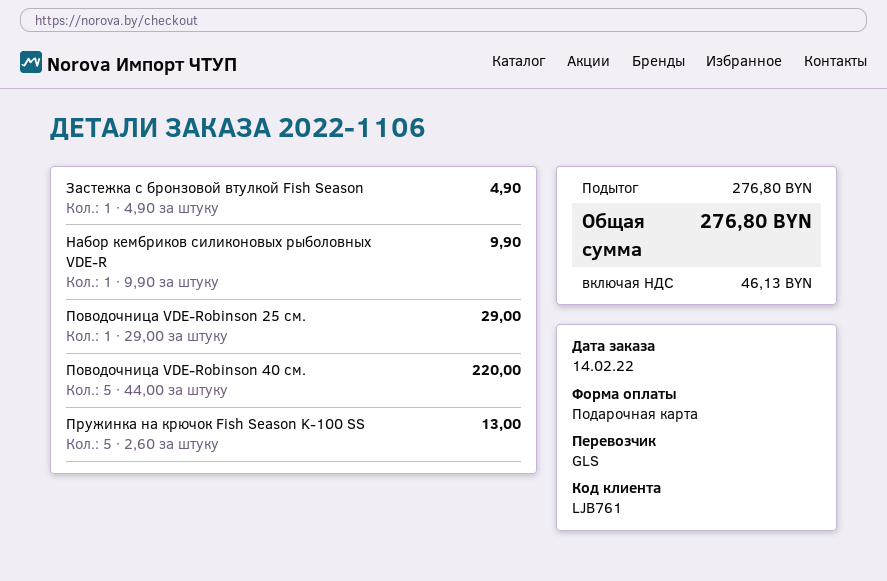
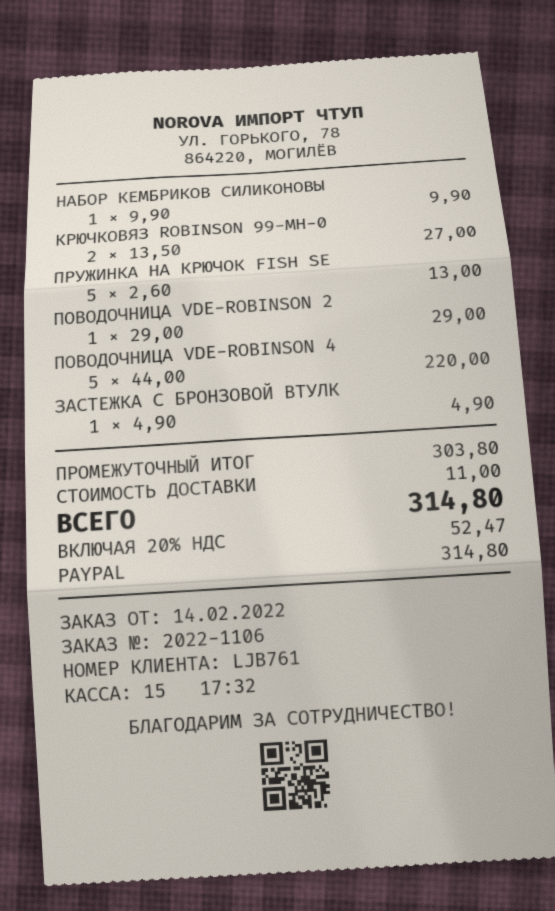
payment method: gift card -> PayPal
КРЮЧКОВЯЗ ROBINSON 99-MH-0: none -> 2 x 13.50 = 27.00
subtotal: 276.80 -> 303.80
shipping: none -> 11.00
tax: 46.13 -> 52.47
total: 276.80 -> 314.80

